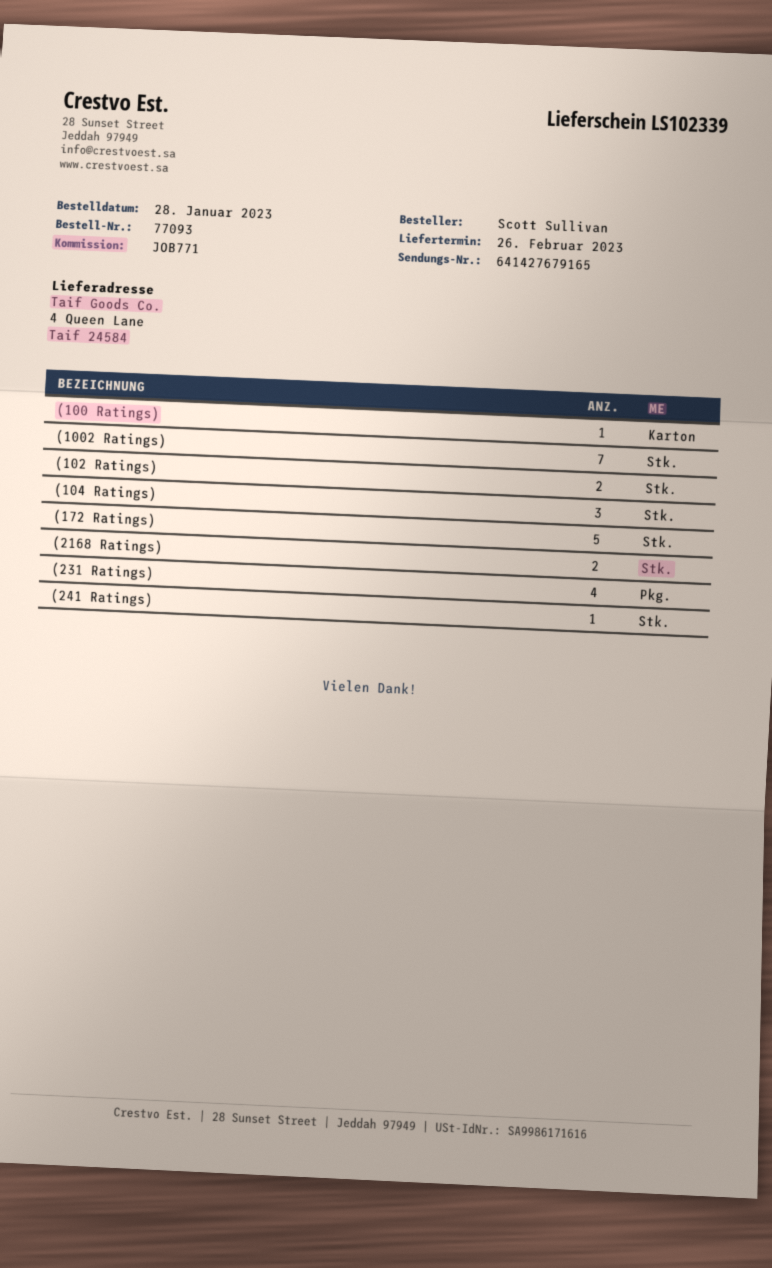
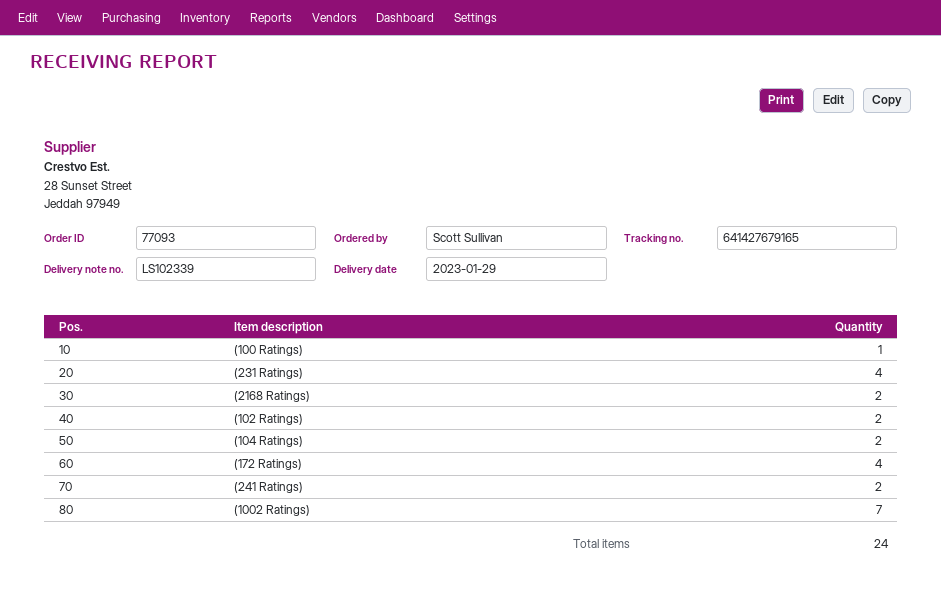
delivery date: 2023-02-26 -> 2023-01-29
(104 Ratings): 3 -> 2
(172 Ratings): 5 -> 4
(241 Ratings): 1 -> 2

